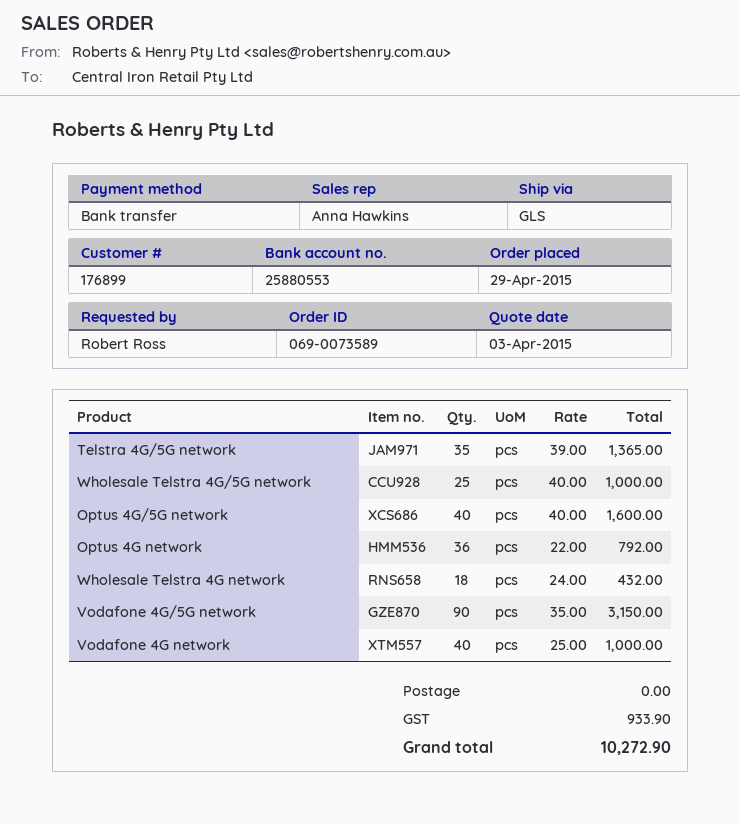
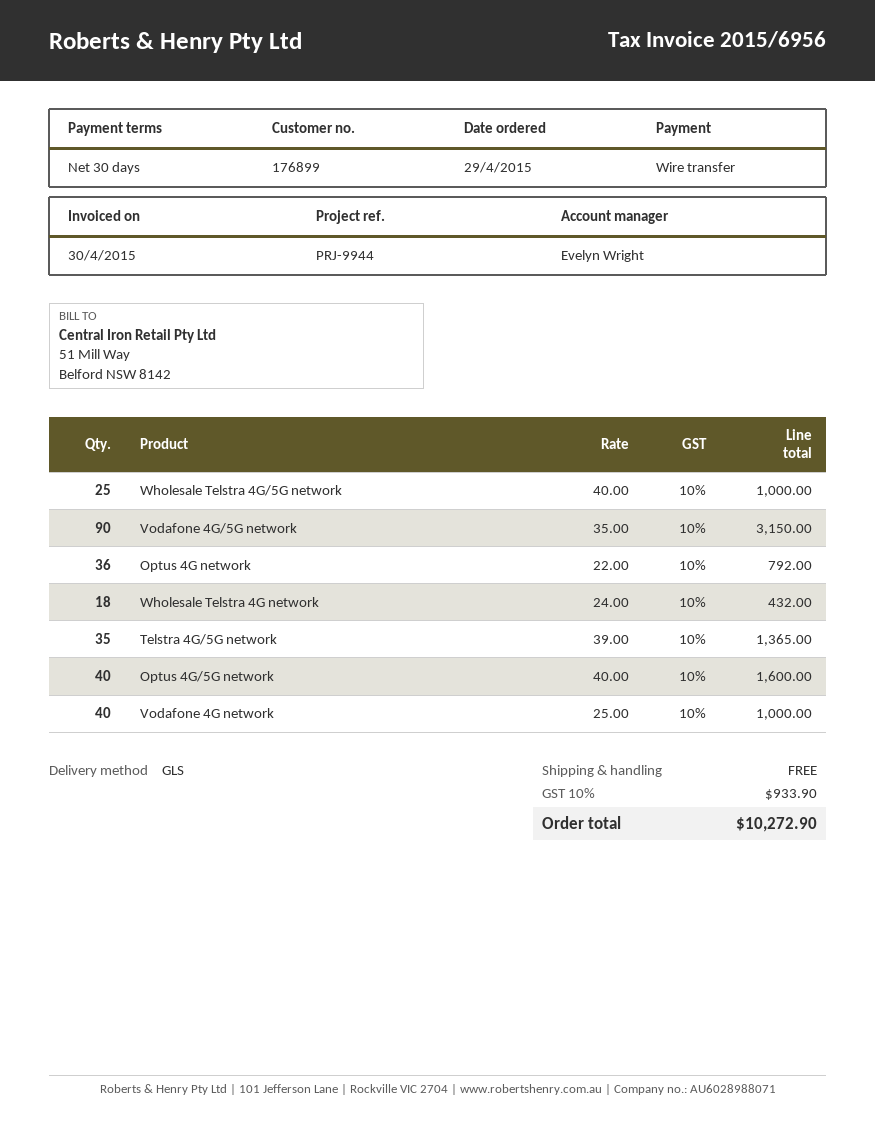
sales rep: Anna Hawkins -> Evelyn Wright

